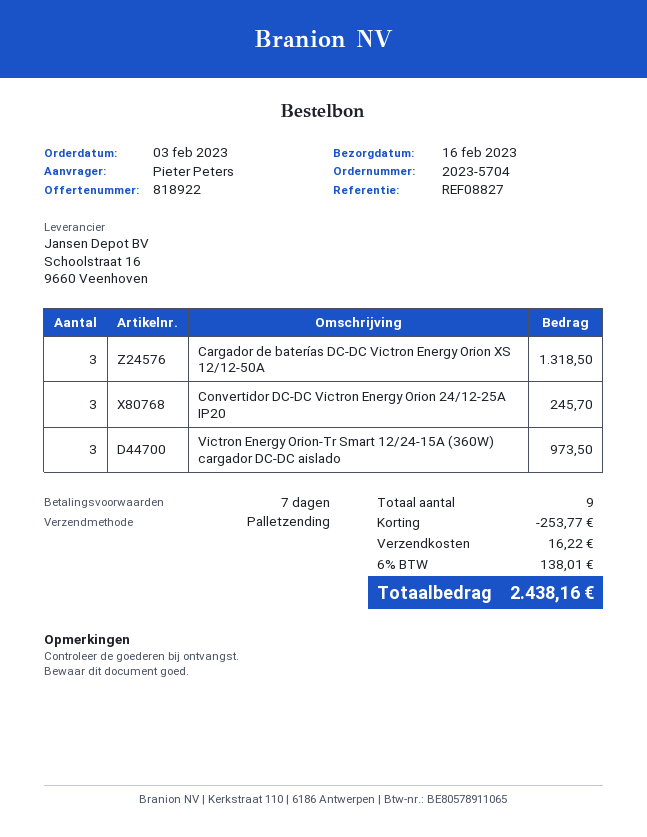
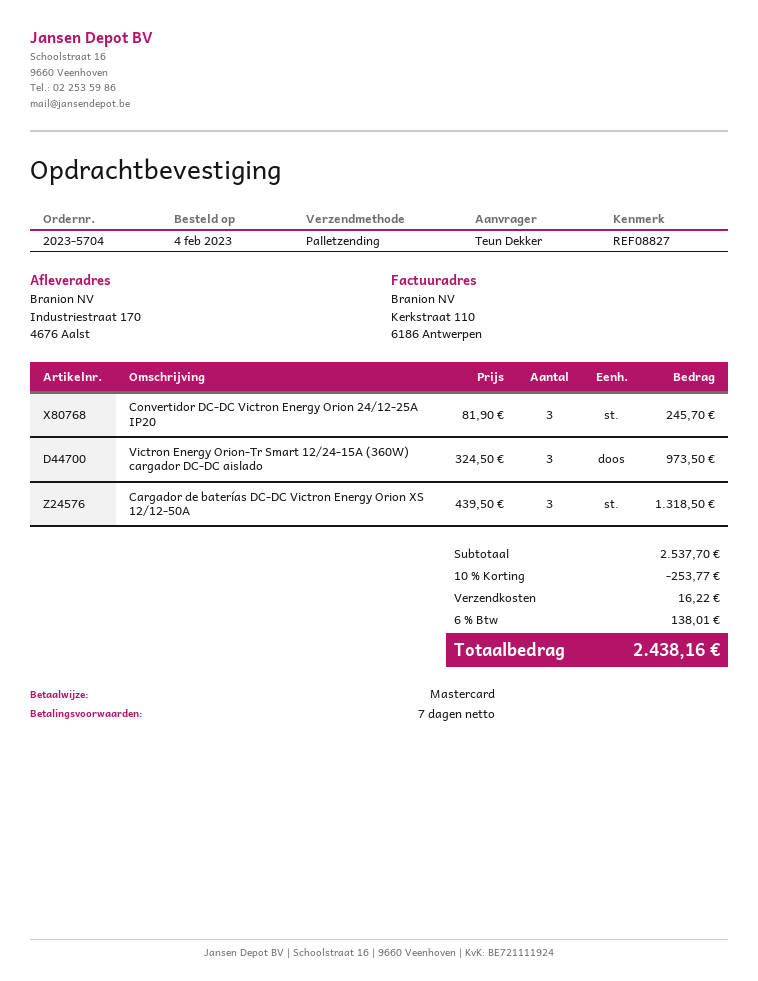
order date: 2023-02-03 -> 2023-02-04
ordered by: Pieter Peters -> Teun Dekker

